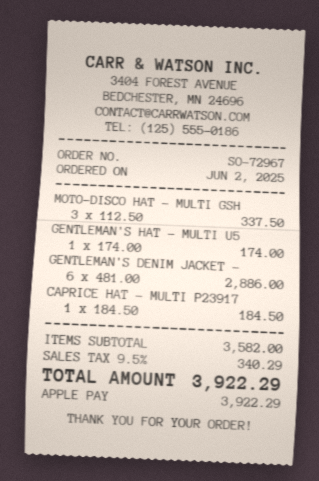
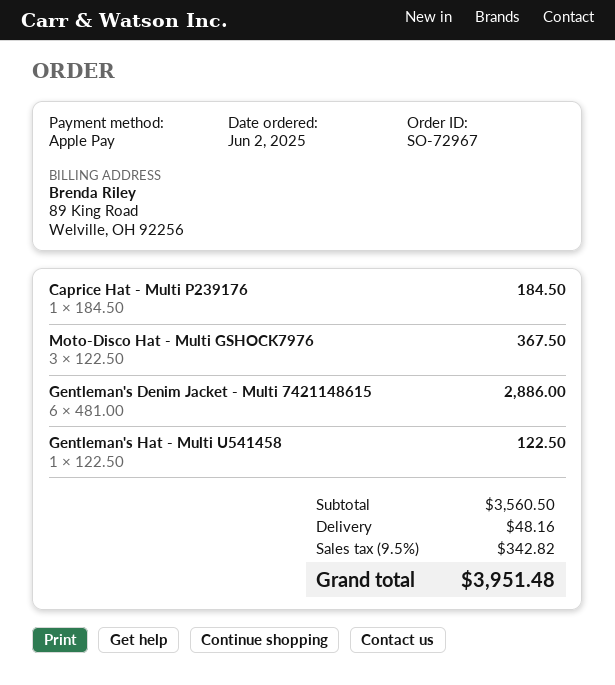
MOTO-DISCO HAT - MULTI GSH: 3 x 112.50 = 337.50 -> 3 x 122.50 = 367.50
GENTLEMAN'S HAT - MULTI U5: 1 x 174.00 = 174.00 -> 1 x 122.50 = 122.50
subtotal: 3582.00 -> 3560.50
shipping: none -> 48.16
tax: 9.5% = 340.29 -> 9.5% = 342.82
total: 3922.29 -> 3951.48

